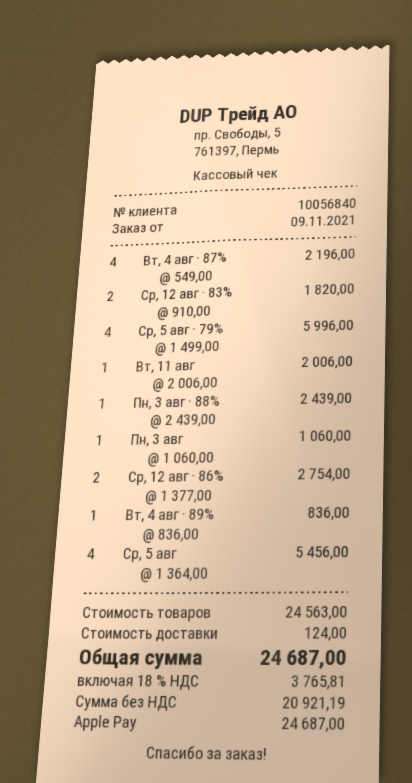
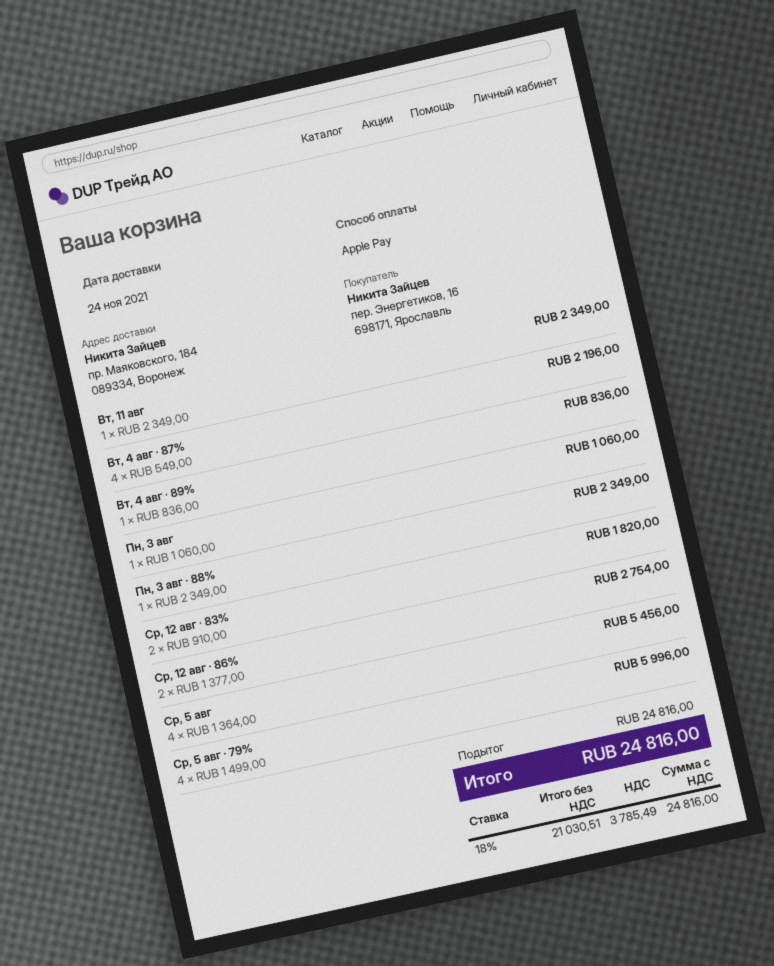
Вт, 11 авг: 1 x 2006.00 = 2006.00 -> 1 x 2349.00 = 2349.00
Пн, 3 авг · 88%: 1 x 2439.00 = 2439.00 -> 1 x 2349.00 = 2349.00
subtotal: 24563.00 -> 24816.00
shipping: 124.00 -> none
net: 20921.19 -> 21030.51
tax: 18% = 3765.81 -> 18% = 3785.49
total: 24687.00 -> 24816.00

